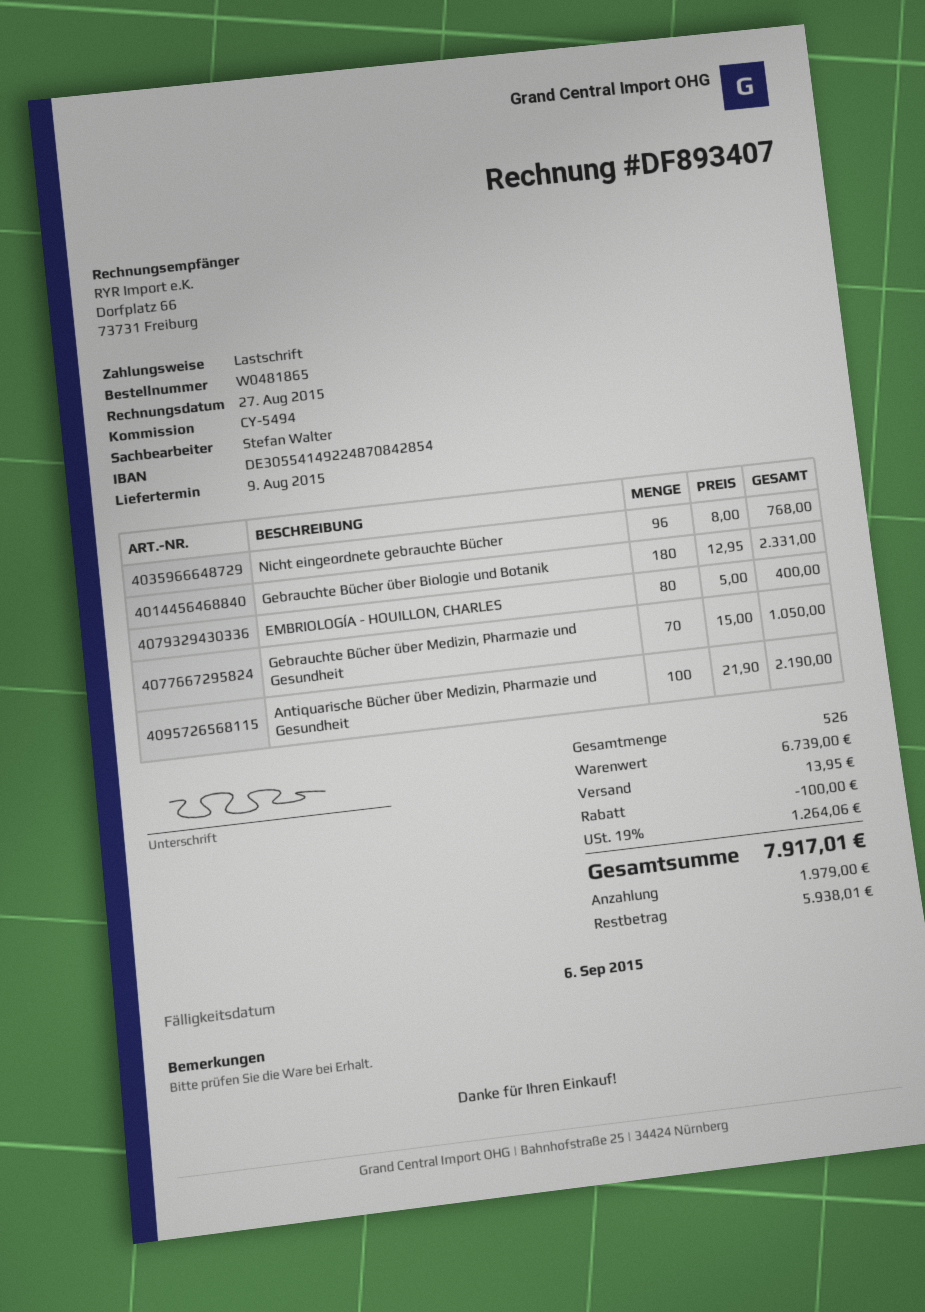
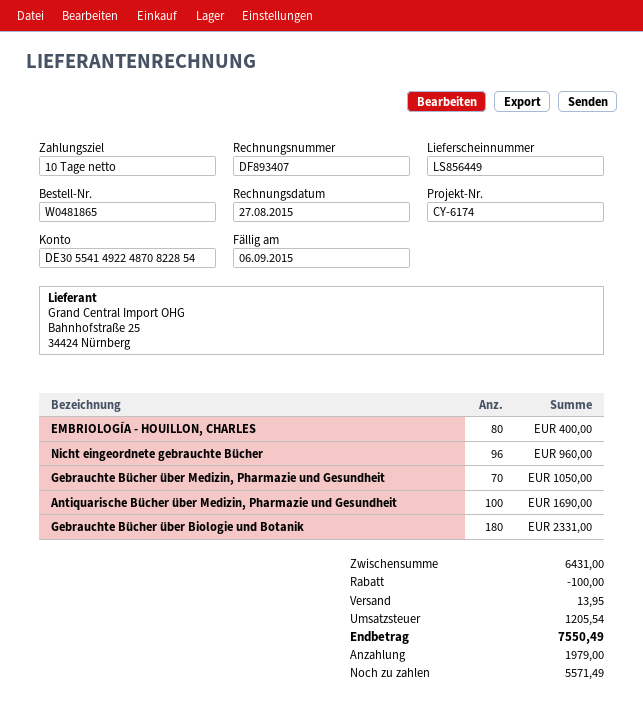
reference: CY-5494 -> CY-6174
bank account: DE30554149224870842854 -> DE30554149224870822854
Nicht eingeordnete gebrauchte Bücher: 96 for 768.00 -> 96 for 960.00
Antiquarische Bücher über Medizin, Pharmazie und Gesundheit: 100 for 2190.00 -> 100 for 1690.00
subtotal: 6739.00 -> 6431.00
tax: 1264.06 -> 1205.54
total: 7917.01 -> 7550.49
balance: 5938.01 -> 5571.49

